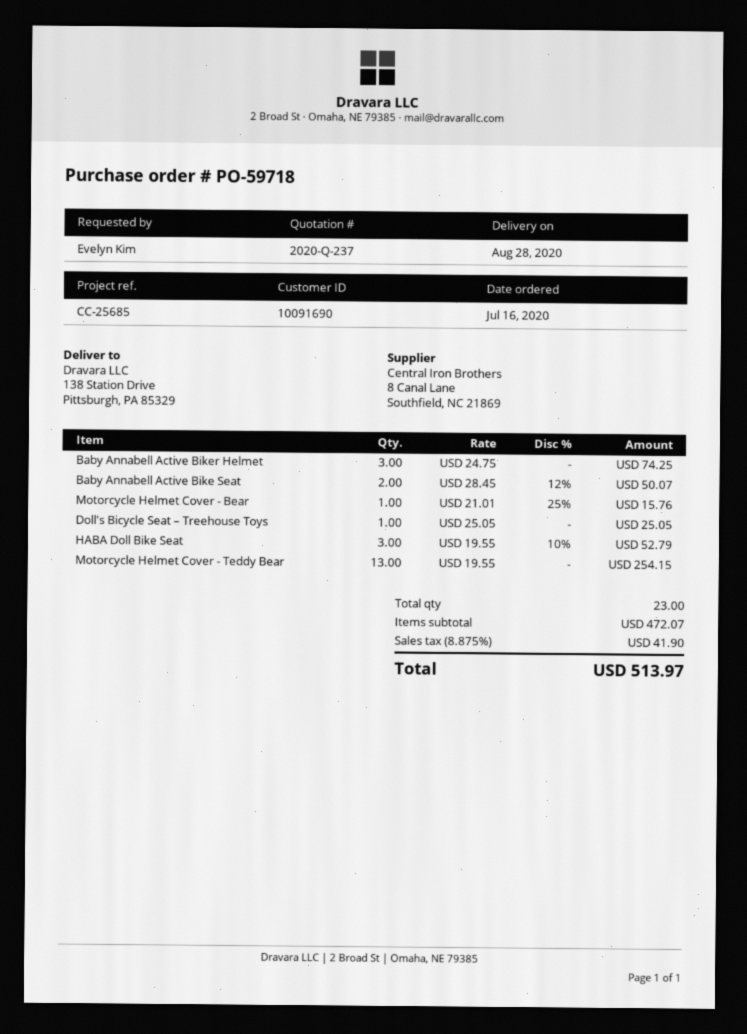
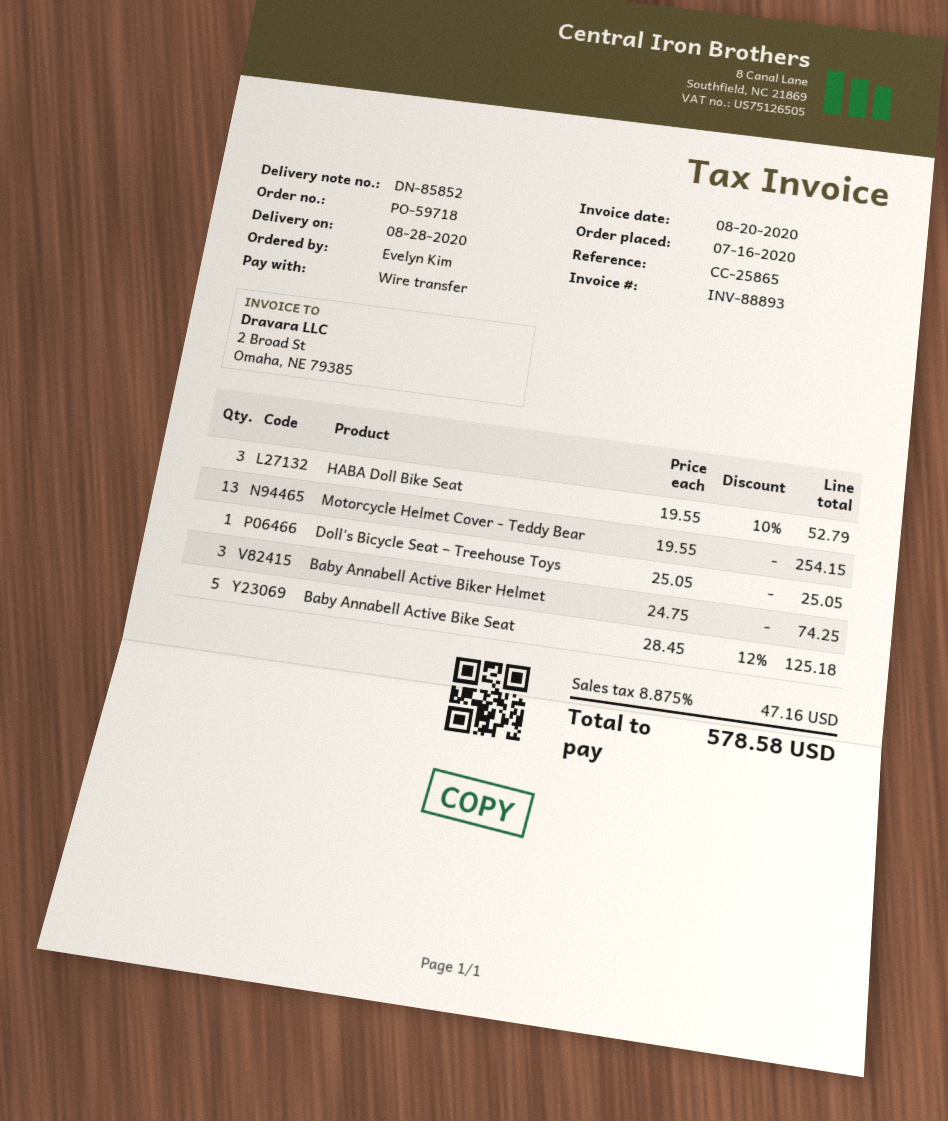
reference: CC-25685 -> CC-25865
Baby Annabell Active Bike Seat: 2 x 28.45 - 12% = 50.07 -> 5 x 28.45 - 12% = 125.18
Motorcycle Helmet Cover - Bear: 1 x 21.01 - 25% = 15.76 -> none
tax: 8.875% = 41.90 -> 8.875% = 47.16
total: 513.97 -> 578.58

